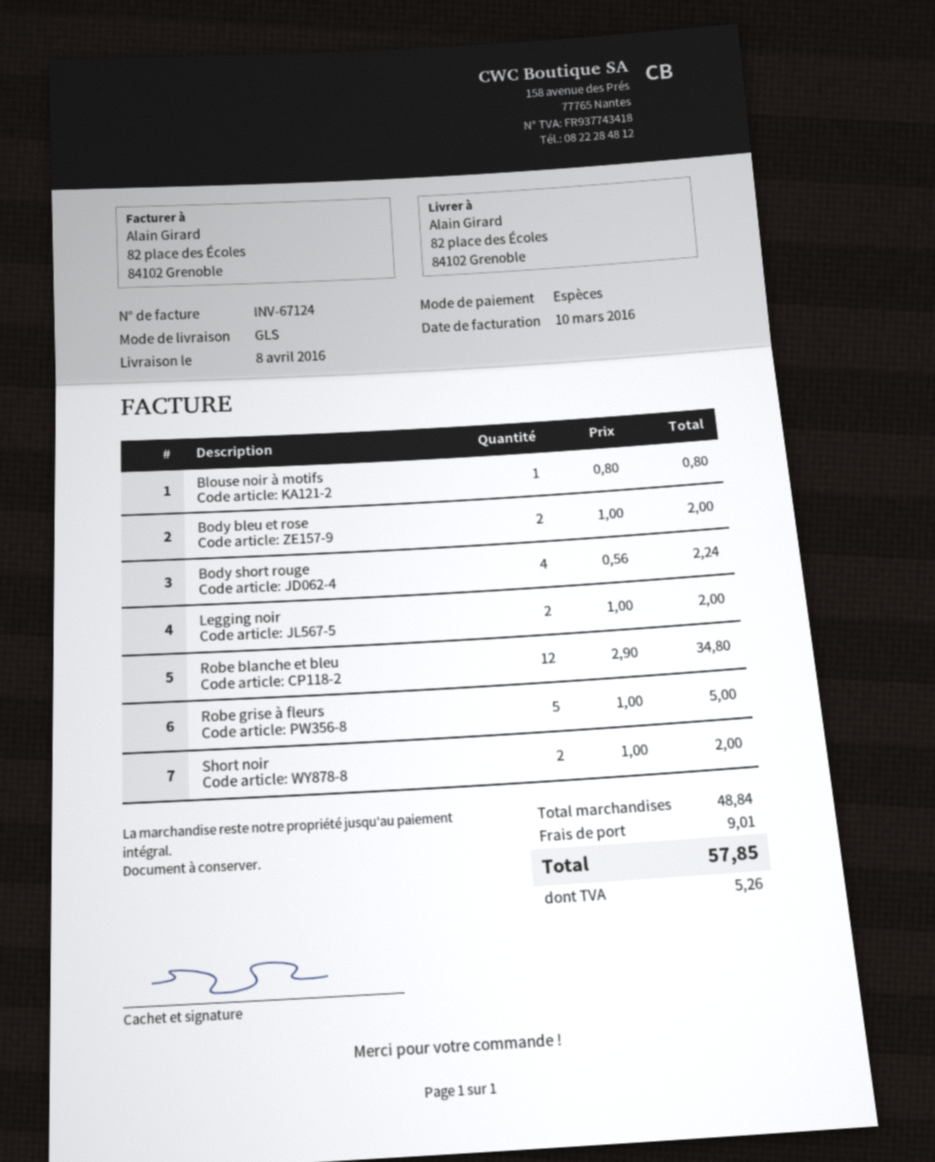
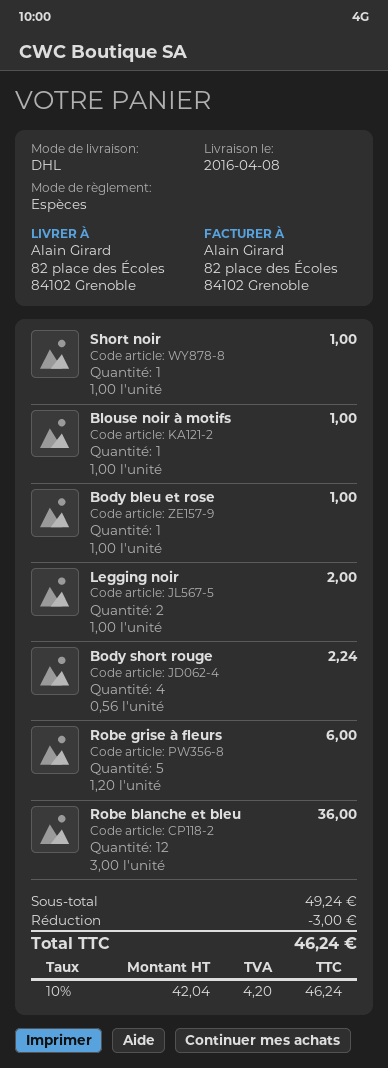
shipping method: GLS -> DHL
Blouse noir à motifs: 1 x 0.80 = 0.80 -> 1 x 1.00 = 1.00
Body bleu et rose: 2 x 1.00 = 2.00 -> 1 x 1.00 = 1.00
Robe blanche et bleu: 12 x 2.90 = 34.80 -> 12 x 3.00 = 36.00
Robe grise à fleurs: 5 x 1.00 = 5.00 -> 5 x 1.20 = 6.00
Short noir: 2 x 1.00 = 2.00 -> 1 x 1.00 = 1.00
subtotal: 48.84 -> 49.24
discount: none -> 3.00
shipping: 9.01 -> none
tax: 5.26 -> 4.20
total: 57.85 -> 46.24

